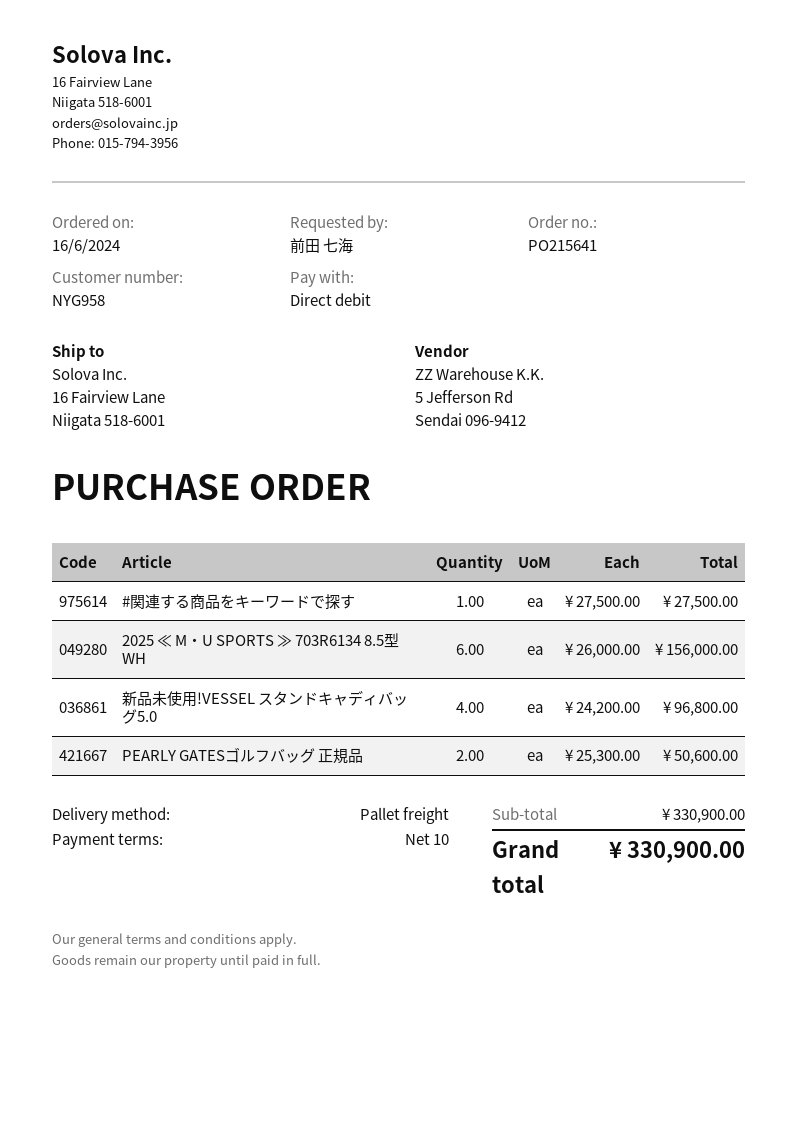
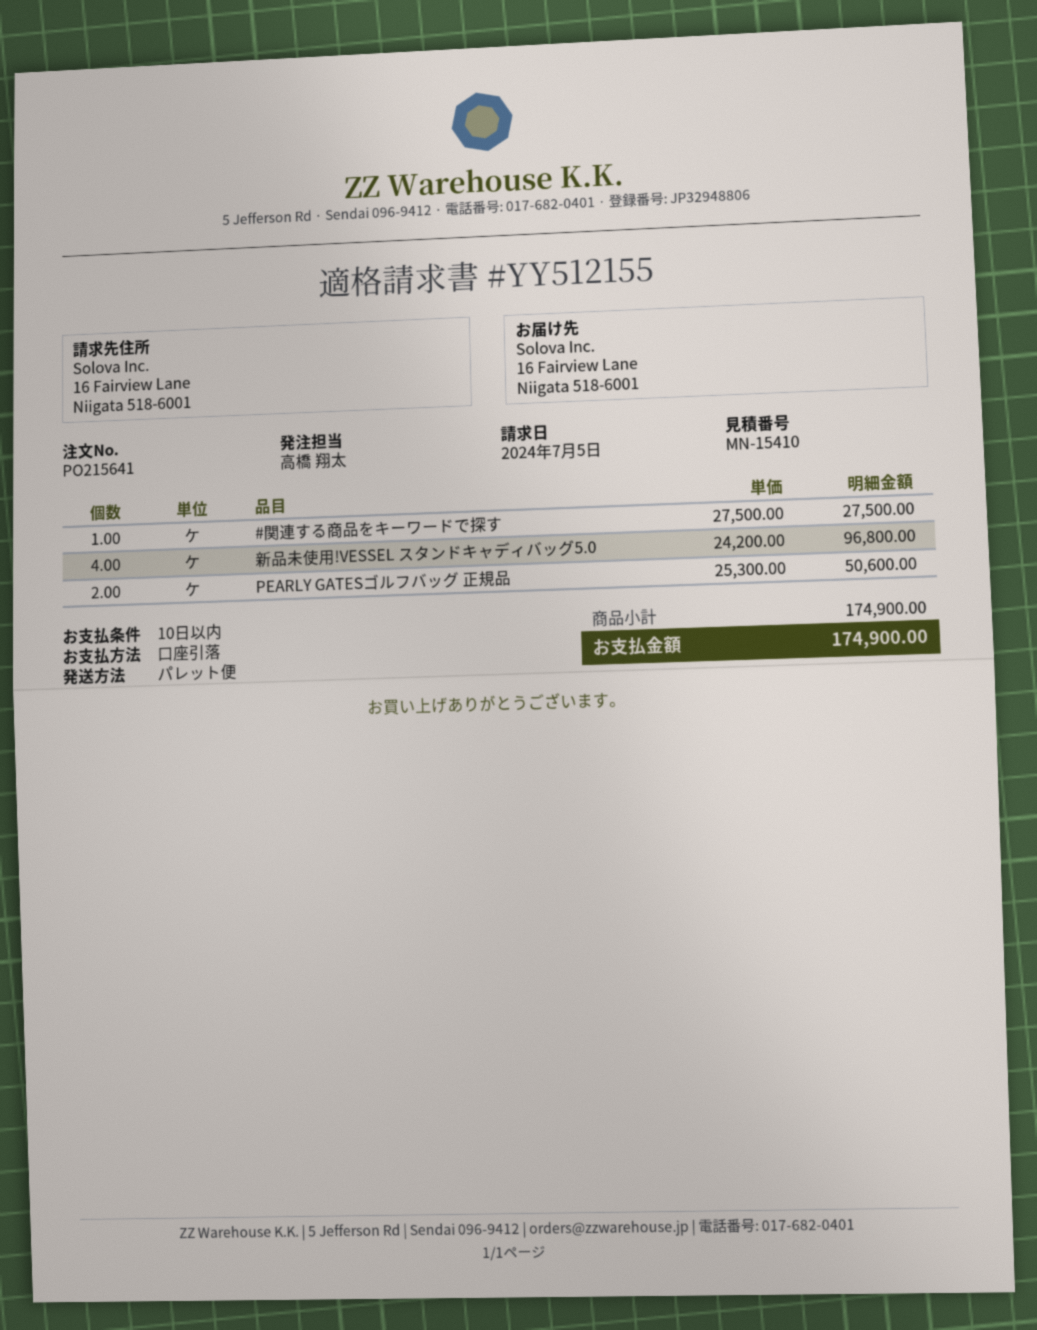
ordered by: 前田 七海 -> 高橋 翔太
2025 ≪ M・U SPORTS ≫ 703R6134 8.5型 WH: 6 x 26000.00 = 156000.00 -> none
subtotal: 330900.00 -> 174900.00
total: 330900.00 -> 174900.00

